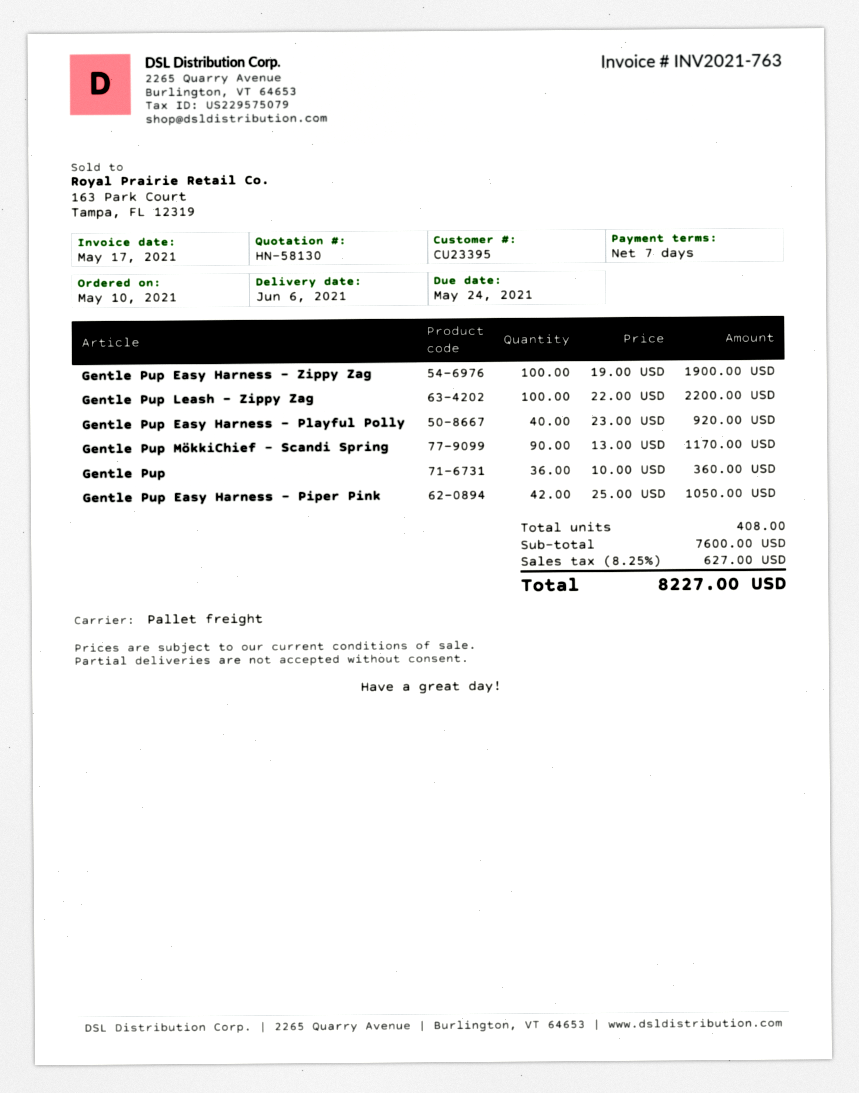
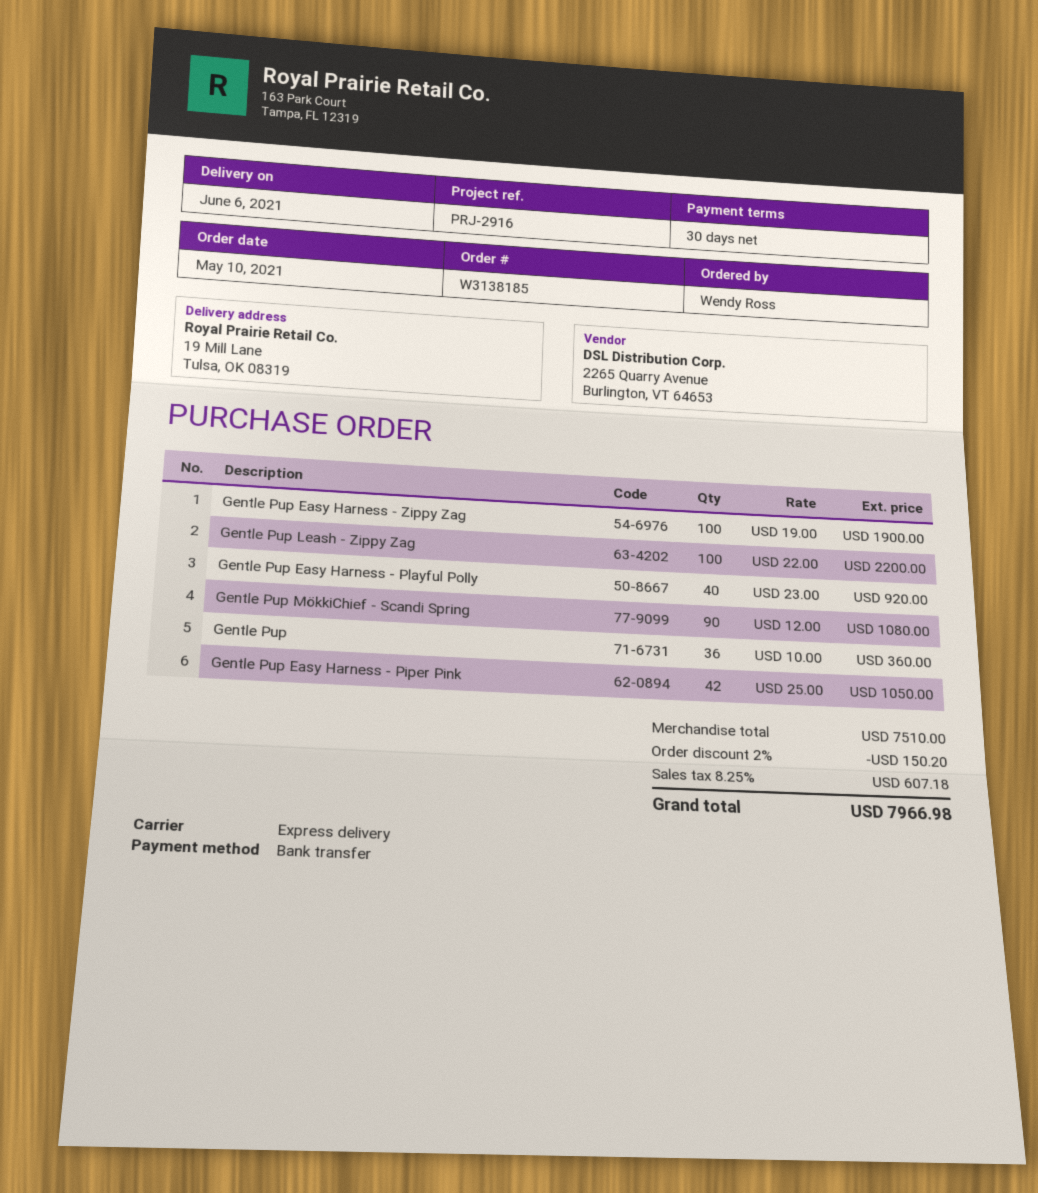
payment terms: 7 days -> 30 days
shipping method: pallet freight -> express
Gentle Pup MökkiChief - Scandi Spring: 90 x 13.00 = 1170.00 -> 90 x 12.00 = 1080.00
subtotal: 7600.00 -> 7510.00
discount: none -> 2% = 150.20
tax: 8.25% = 627.00 -> 8.25% = 607.18
total: 8227.00 -> 7966.98

